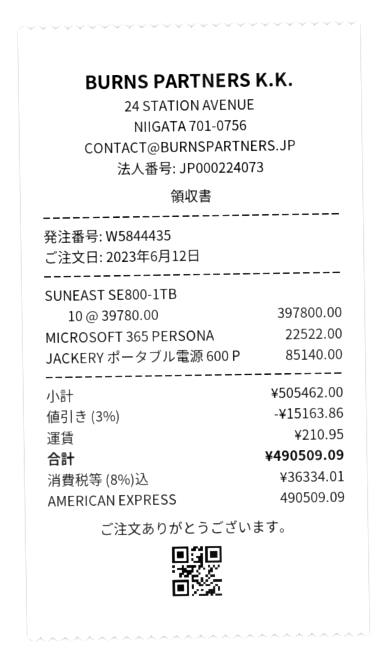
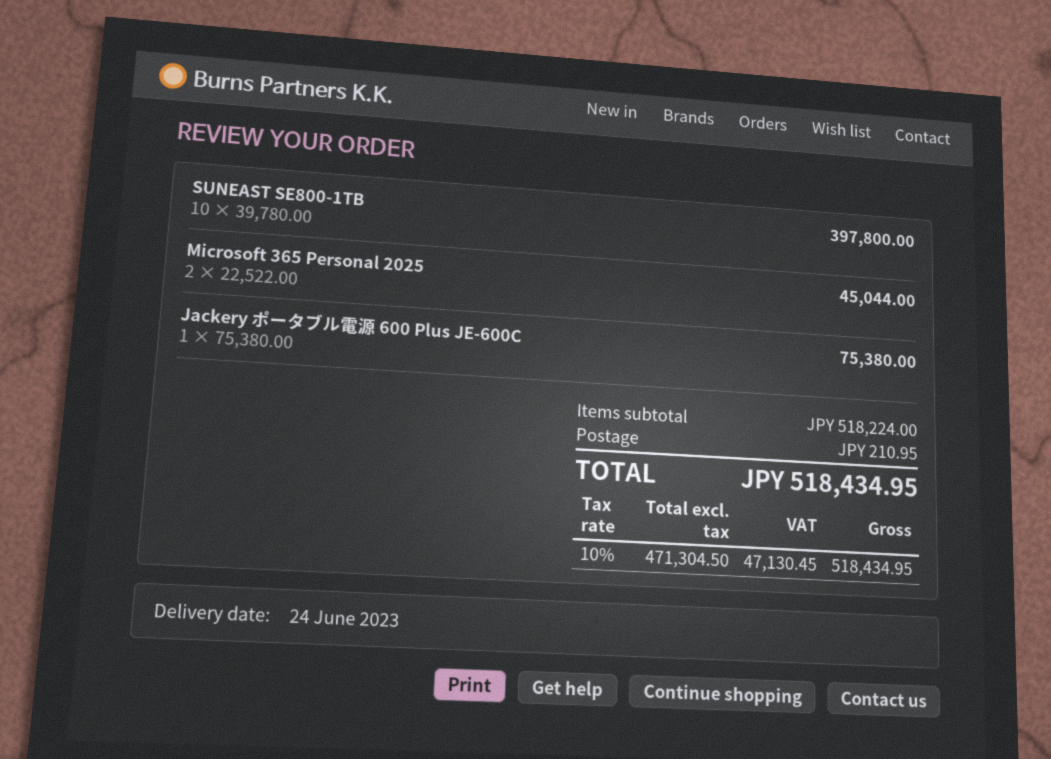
MICROSOFT 365 PERSONA: 1 x 22522.00 = 22522.00 -> 2 x 22522.00 = 45044.00
JACKERY ポータブル電源 600 P: 1 x 85140.00 = 85140.00 -> 1 x 75380.00 = 75380.00
subtotal: 505462.00 -> 518224.00
discount: 3% = 15163.86 -> none
tax: 8% = 36334.01 -> 10% = 47130.45
total: 490509.09 -> 518434.95

